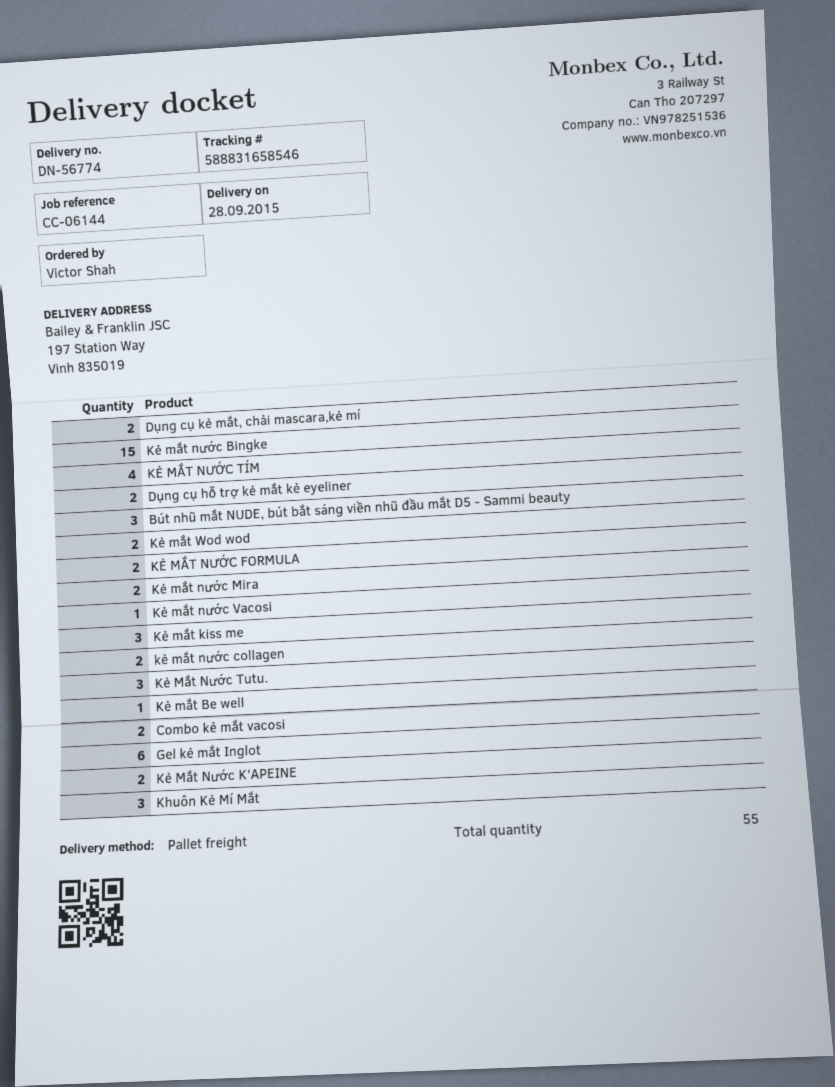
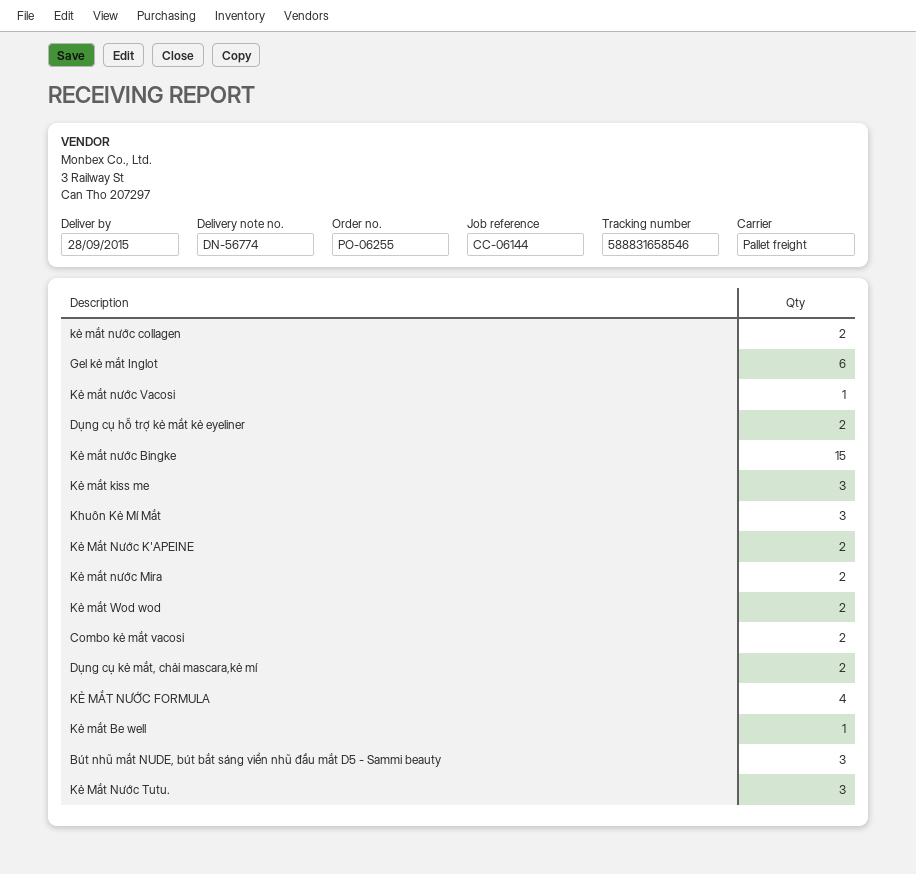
KẺ MẮT NƯỚC TÍM: 4 -> none
KẺ MẮT NƯỚC FORMULA: 2 -> 4

